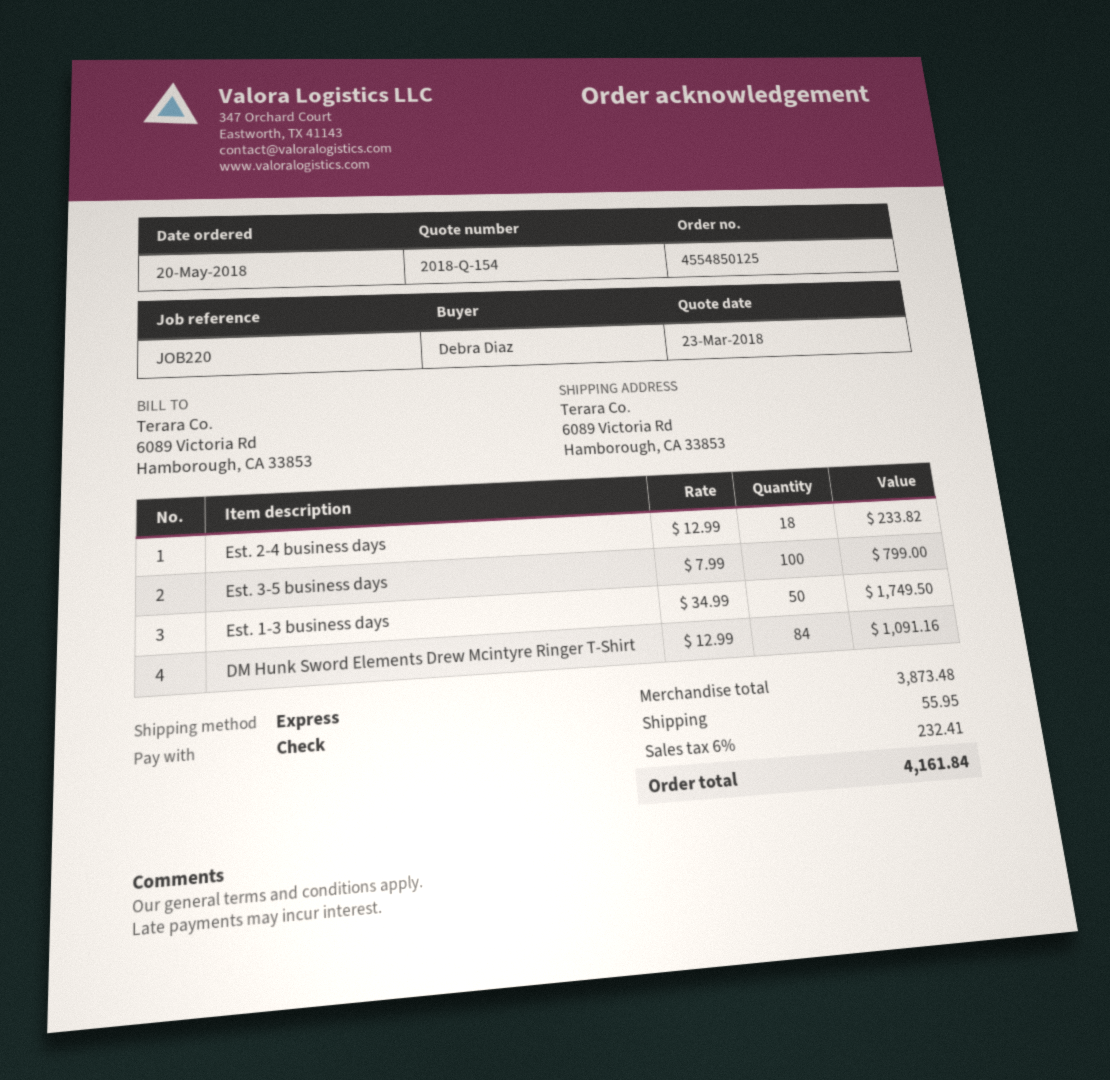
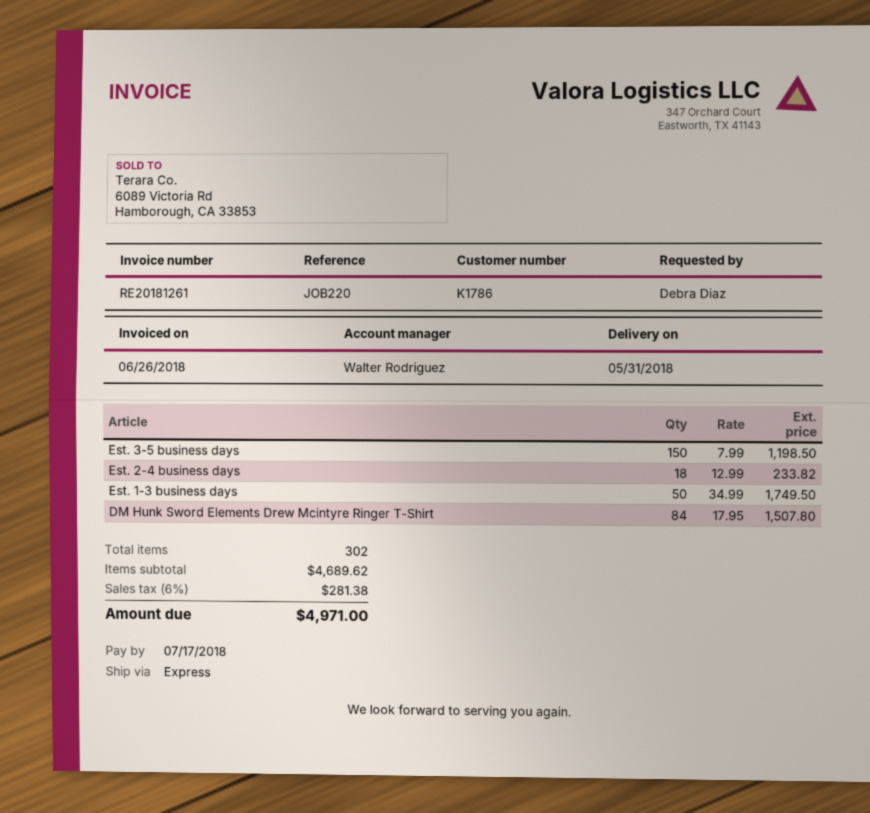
Est. 3-5 business days: 100 x 7.99 = 799.00 -> 150 x 7.99 = 1198.50
DM Hunk Sword Elements Drew Mcintyre Ringer T-Shirt: 84 x 12.99 = 1091.16 -> 84 x 17.95 = 1507.80
subtotal: 3873.48 -> 4689.62
shipping: 55.95 -> none
tax: 6% = 232.41 -> 6% = 281.38
total: 4161.84 -> 4971.00

